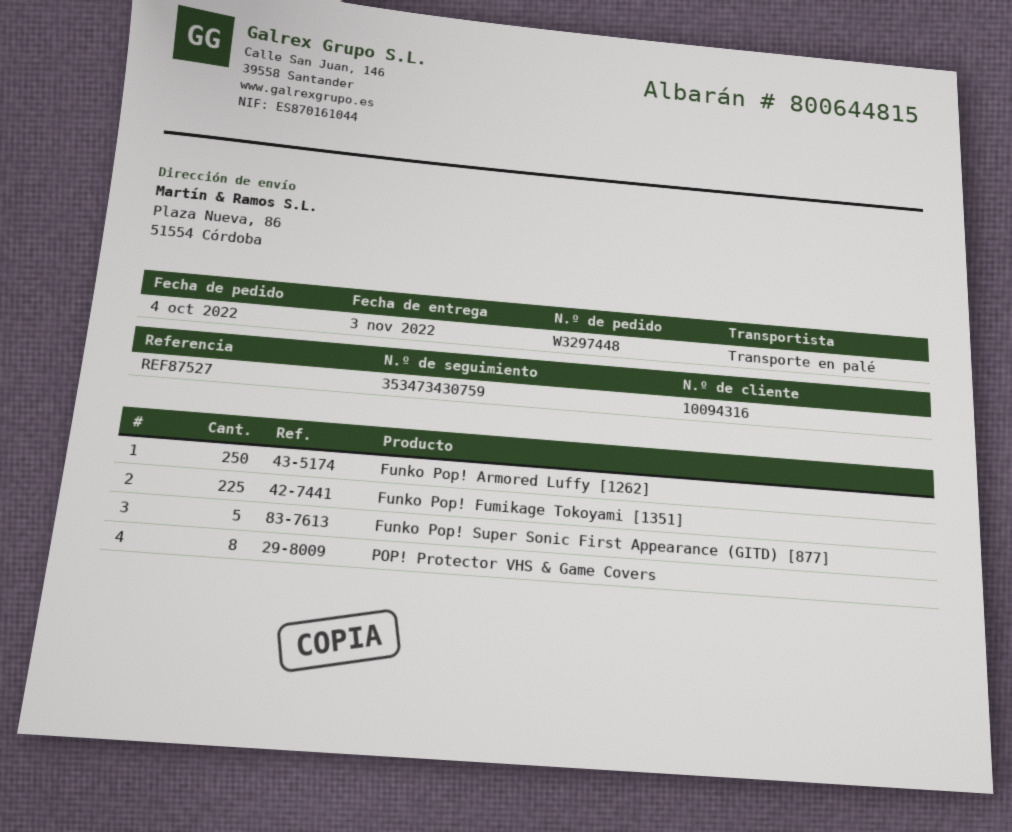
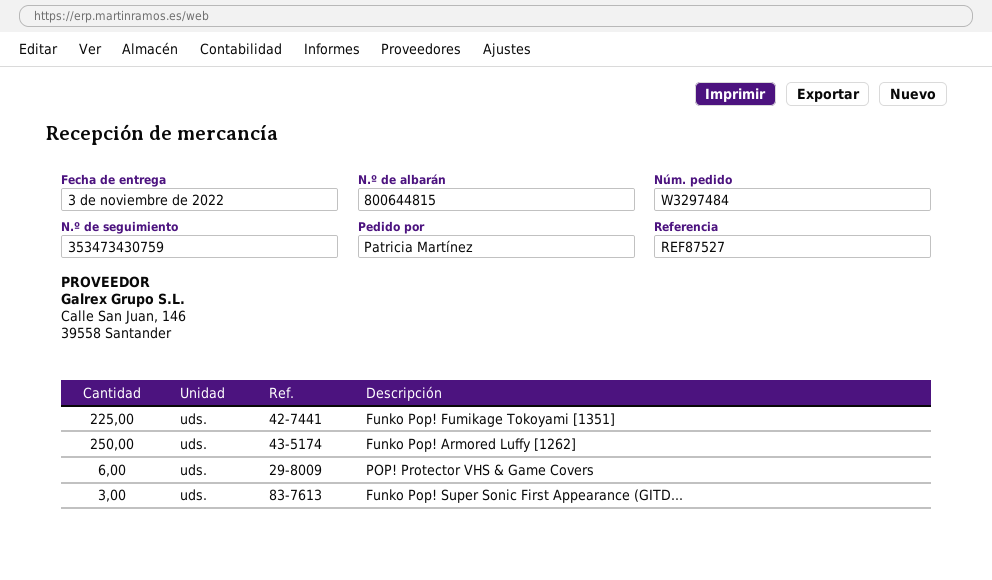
order number: W3297448 -> W3297484
Funko Pop! Super Sonic First Appearance (GITD) [877]: 5 -> 3
POP! Protector VHS & Game Covers: 8 -> 6

